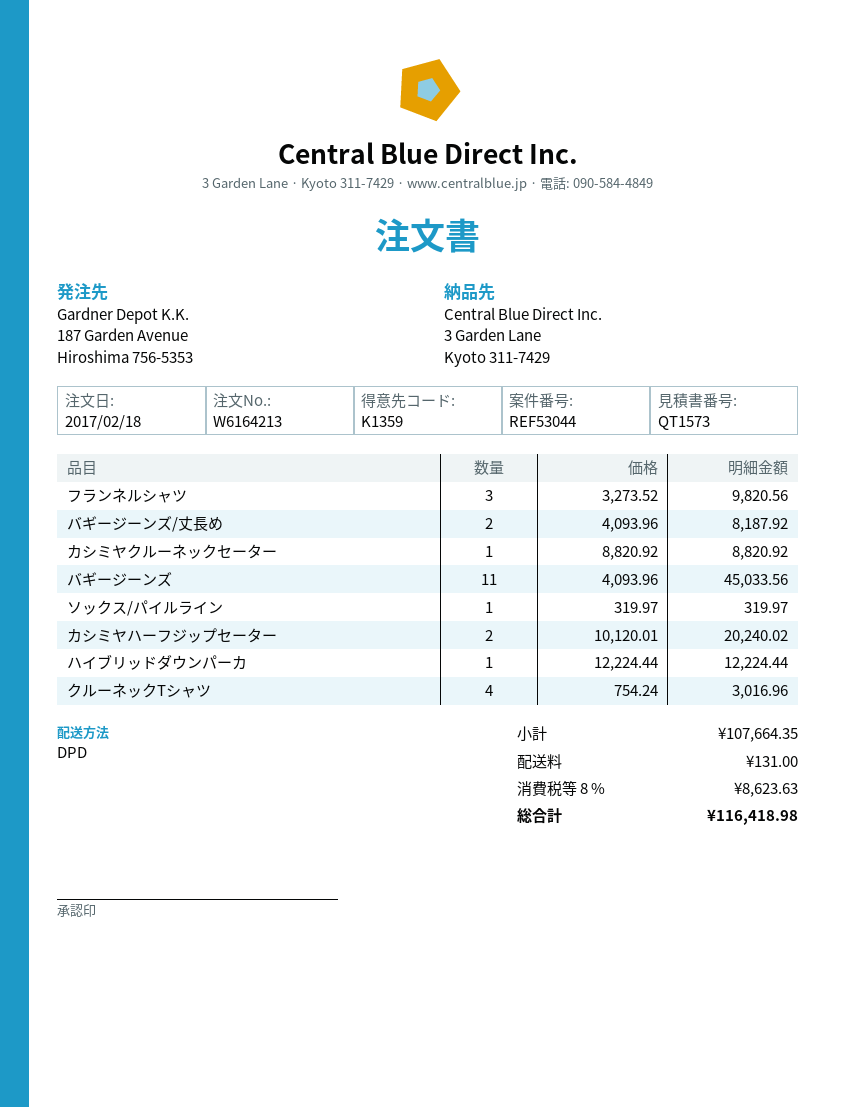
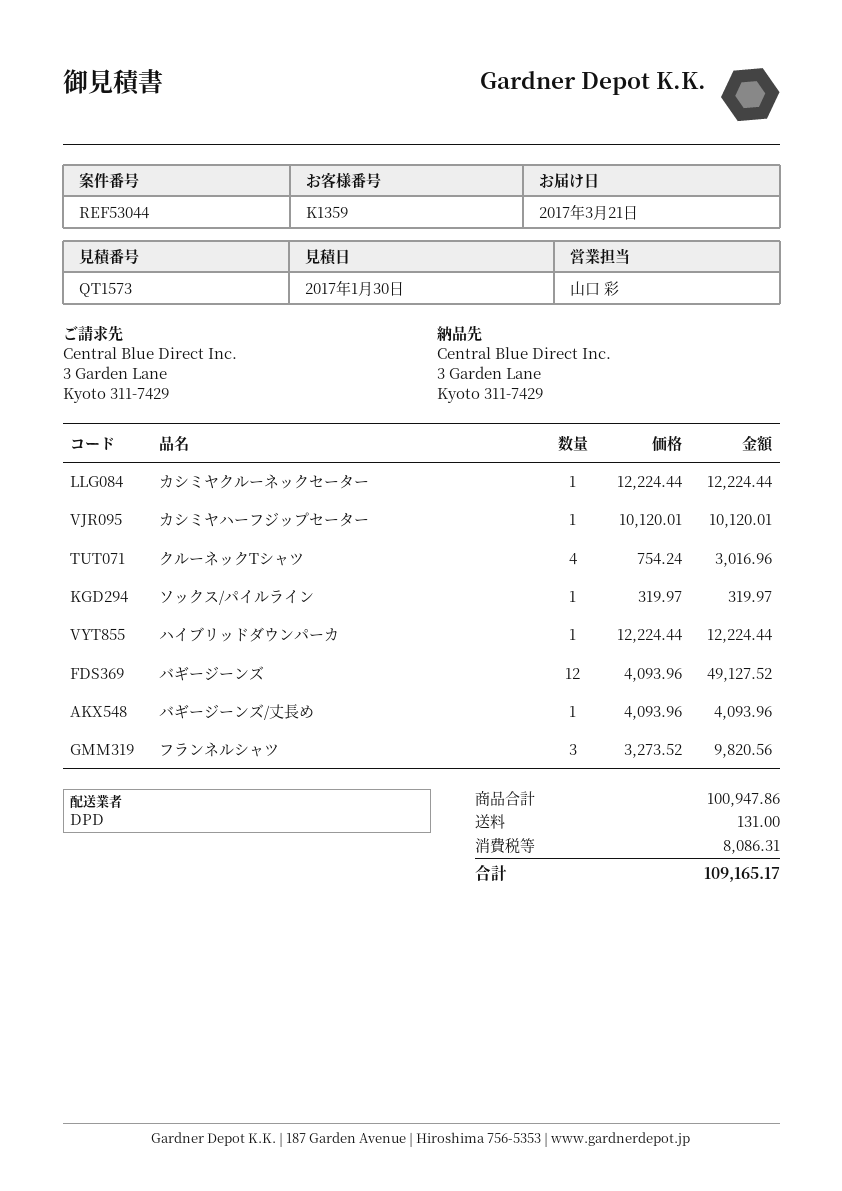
バギージーンズ/丈長め: 2 x 4093.96 = 8187.92 -> 1 x 4093.96 = 4093.96
カシミヤクルーネックセーター: 1 x 8820.92 = 8820.92 -> 1 x 12224.44 = 12224.44
バギージーンズ: 11 x 4093.96 = 45033.56 -> 12 x 4093.96 = 49127.52
カシミヤハーフジップセーター: 2 x 10120.01 = 20240.02 -> 1 x 10120.01 = 10120.01
subtotal: 107664.35 -> 100947.86
tax: 8623.63 -> 8086.31
total: 116418.98 -> 109165.17

